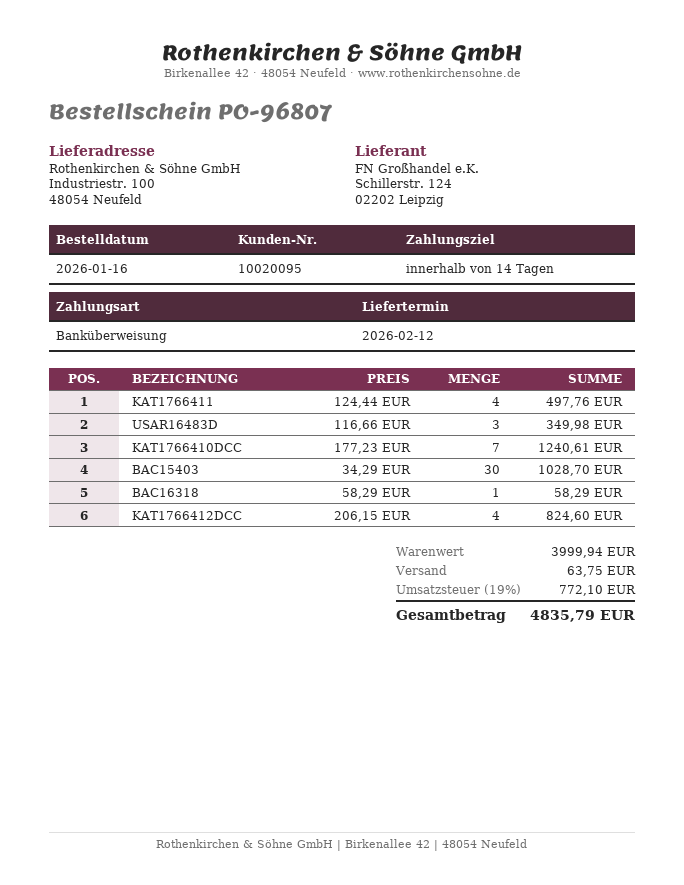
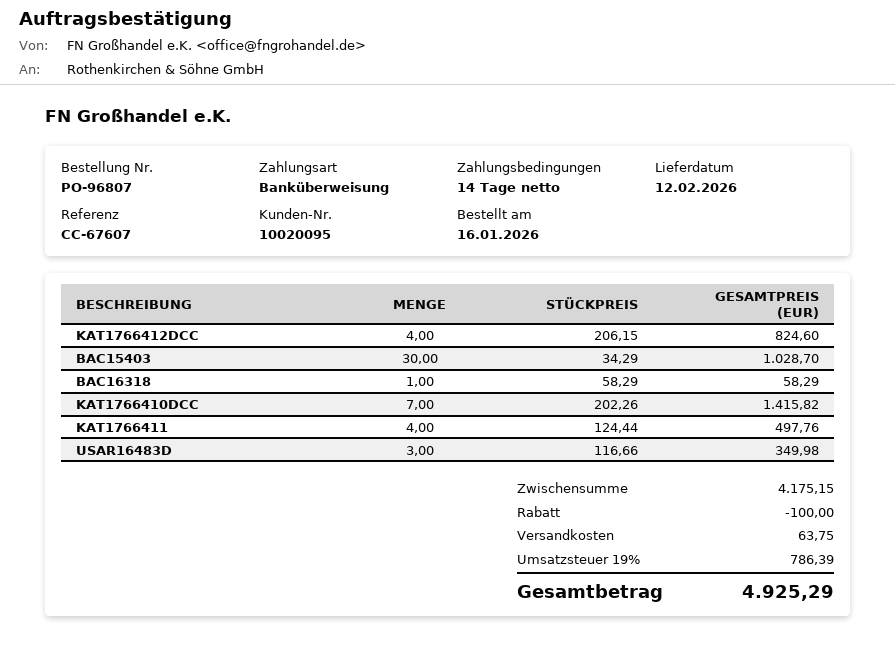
KAT1766410DCC: 7 x 177.23 = 1240.61 -> 7 x 202.26 = 1415.82
subtotal: 3999.94 -> 4175.15
discount: none -> 100.00
tax: 19% = 772.10 -> 19% = 786.39
total: 4835.79 -> 4925.29

